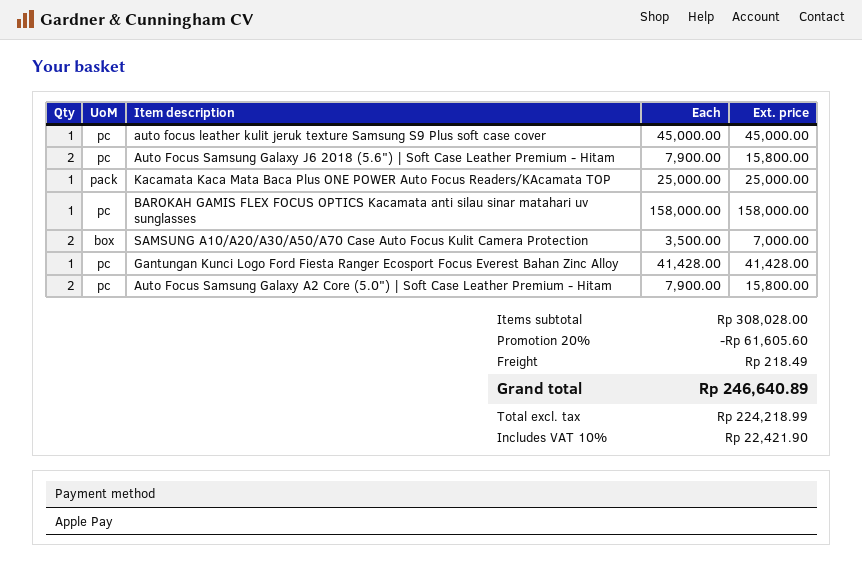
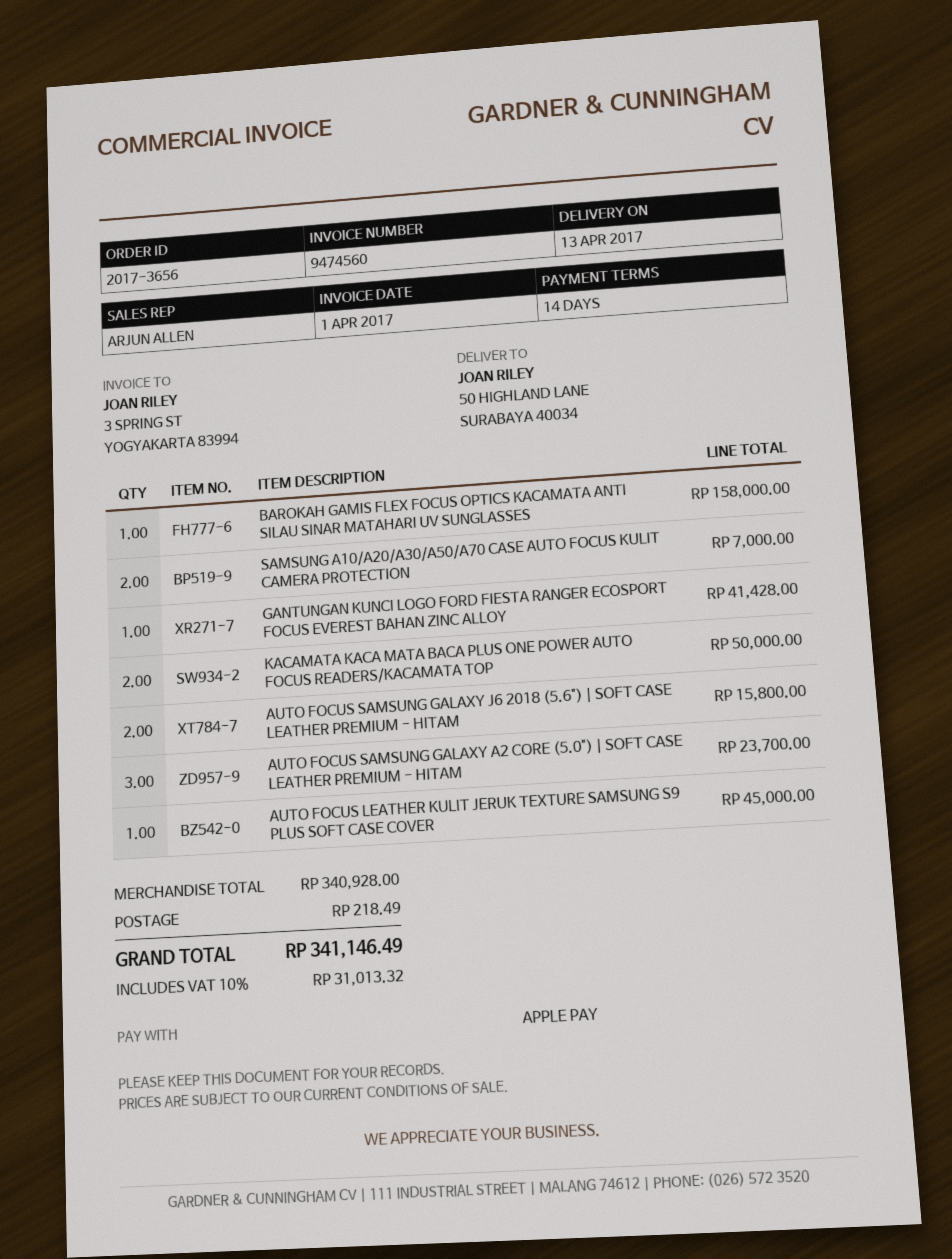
Kacamata Kaca Mata Baca Plus ONE POWER Auto Focus Readers/KAcamata TOP: 1 for 25000.00 -> 2 for 50000.00
Auto Focus Samsung Galaxy A2 Core (5.0") | Soft Case Leather Premium - Hitam: 2 for 15800.00 -> 3 for 23700.00
subtotal: 308028.00 -> 340928.00
discount: 20% = 61605.60 -> none
tax: 10% = 22421.90 -> 10% = 31013.32
total: 246640.89 -> 341146.49

